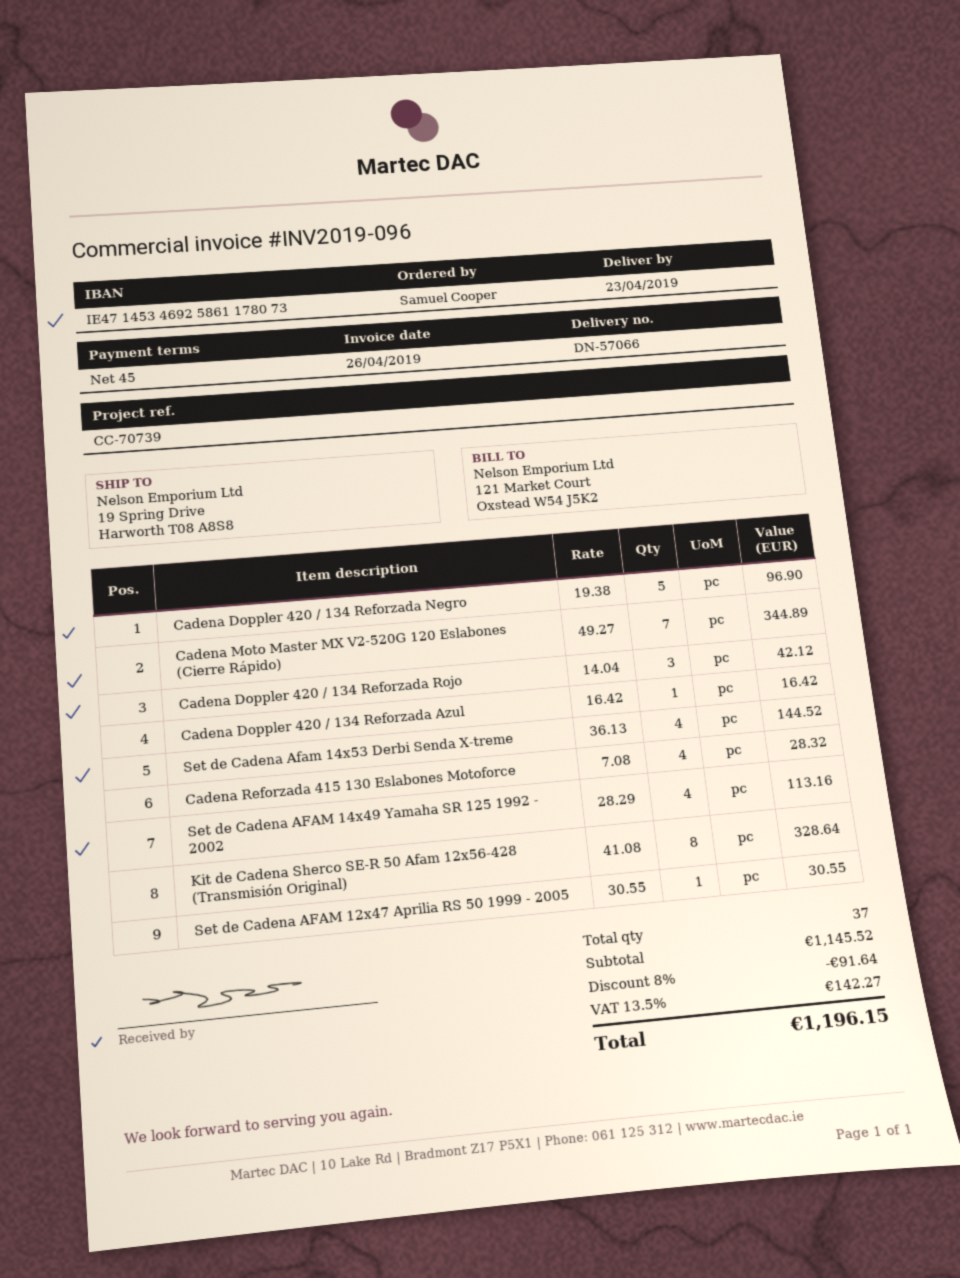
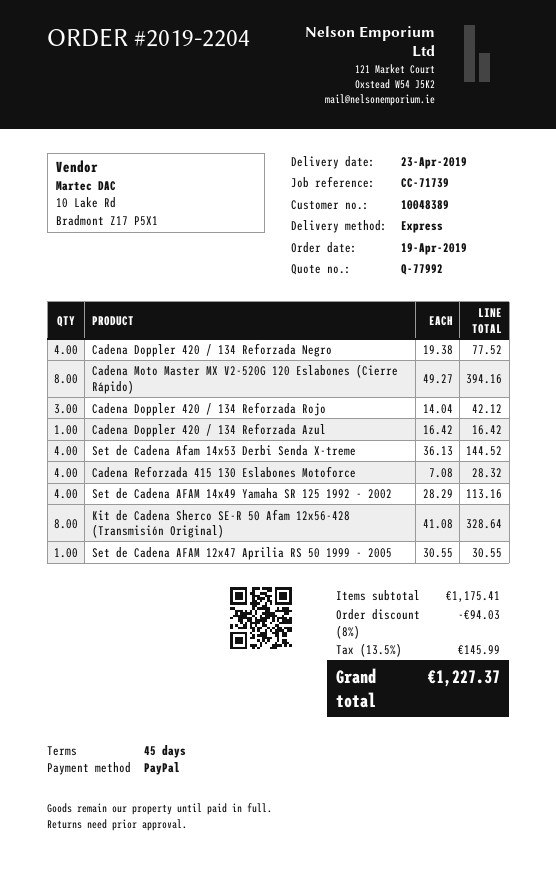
reference: CC-70739 -> CC-71739
Cadena Doppler 420 / 134 Reforzada Negro: 5 x 19.38 = 96.90 -> 4 x 19.38 = 77.52
Cadena Moto Master MX V2-520G 120 Eslabones (Cierre Rápido): 7 x 49.27 = 344.89 -> 8 x 49.27 = 394.16
subtotal: 1145.52 -> 1175.41
discount: 8% = 91.64 -> 8% = 94.03
tax: 13.5% = 142.27 -> 13.5% = 145.99
total: 1196.15 -> 1227.37

